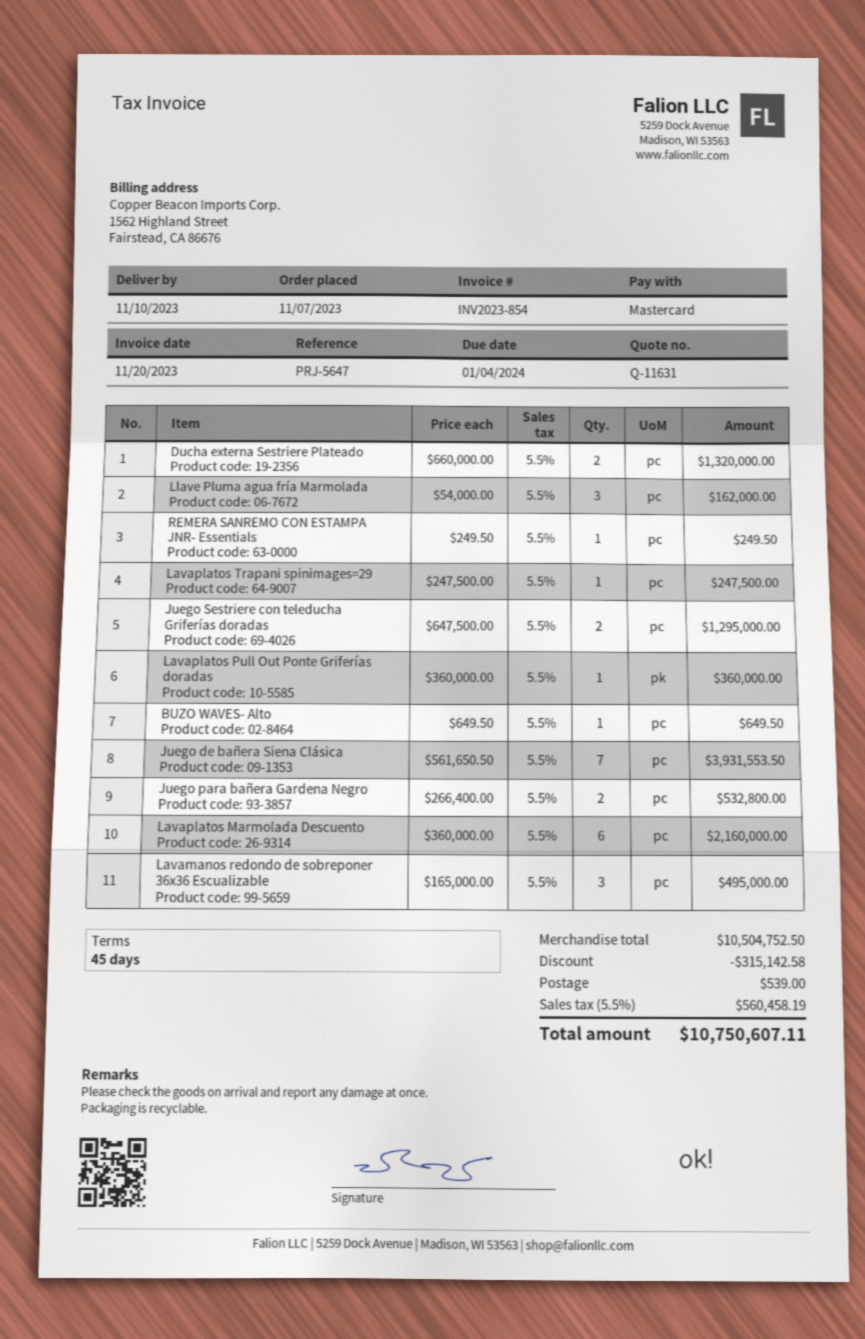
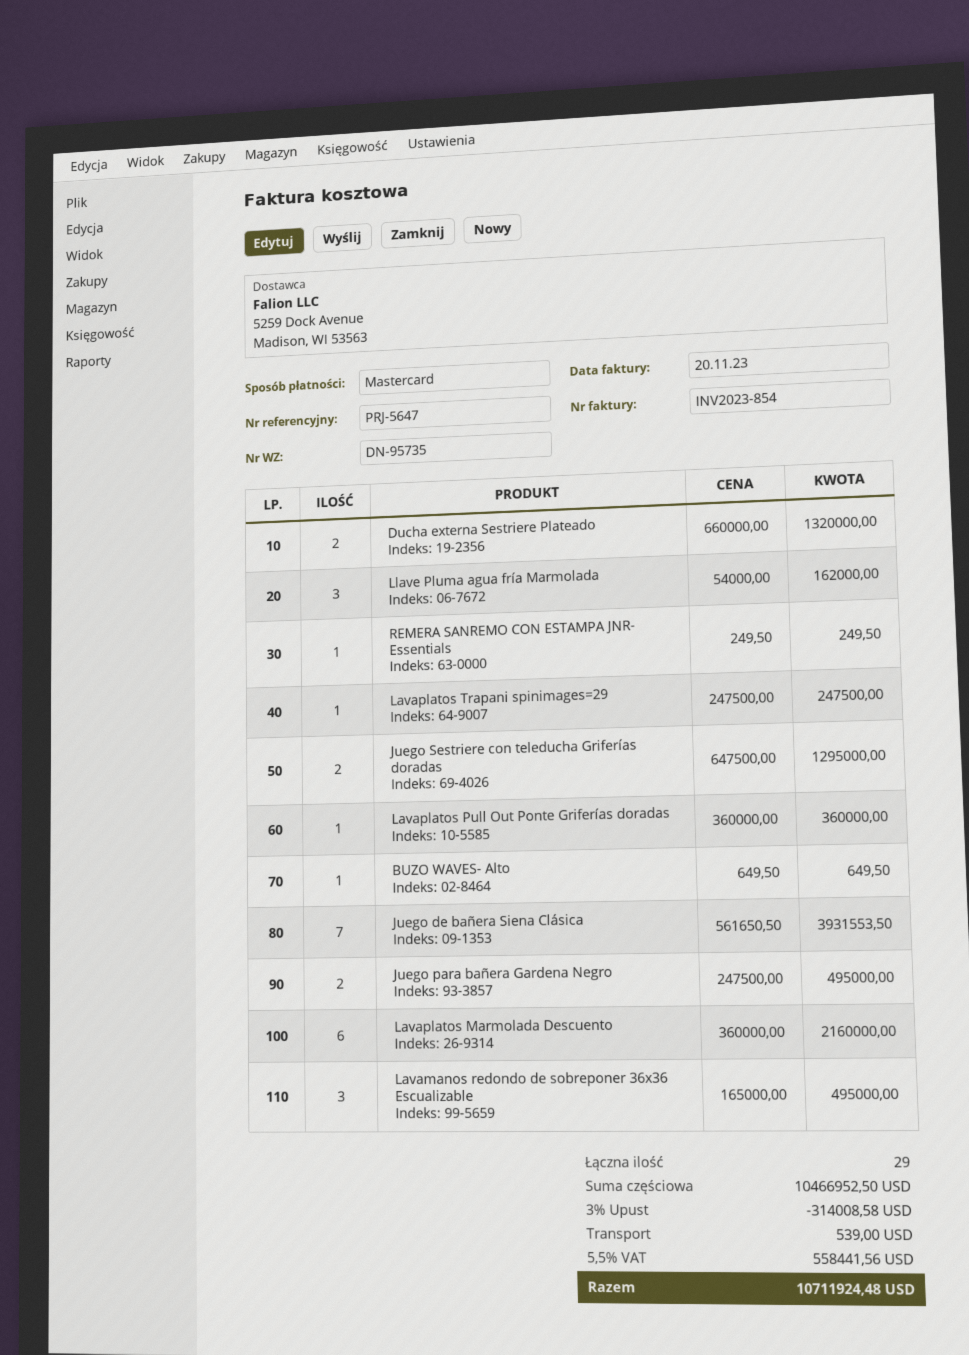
Juego para bañera Gardena Negro: 2 x 266400.00 = 532800.00 -> 2 x 247500.00 = 495000.00
subtotal: 10504752.50 -> 10466952.50
discount: 315142.58 -> 314008.58
tax: 5.5% = 560458.19 -> 5.5% = 558441.56
total: 10750607.11 -> 10711924.48

